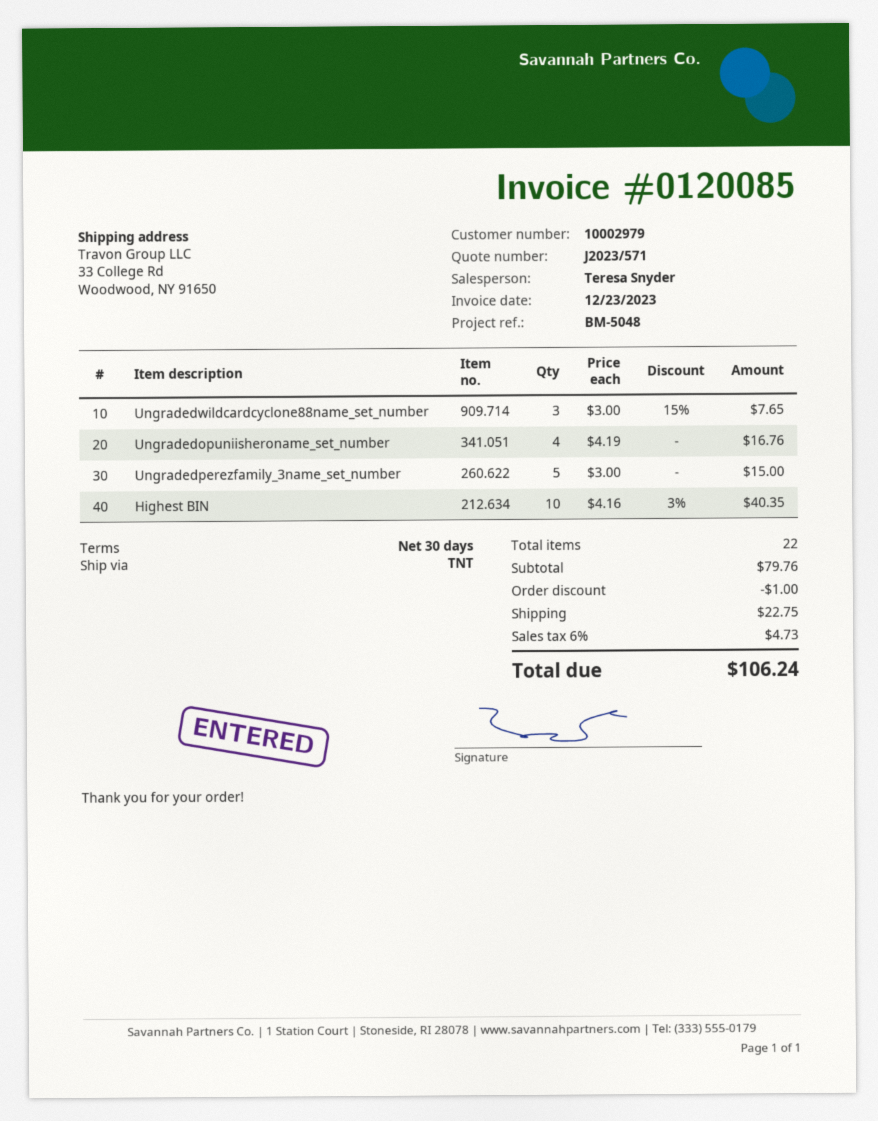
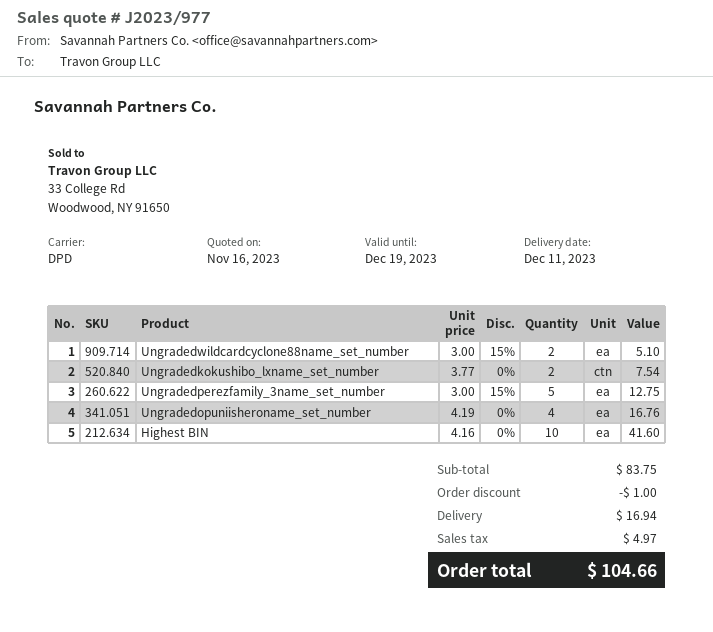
quote number: J2023/571 -> J2023/977
shipping method: TNT -> DPD
Ungradedwildcardcyclone88name_set_number: 3 x 3.00 - 15% = 7.65 -> 2 x 3.00 - 15% = 5.10
Ungradedperezfamily_3name_set_number: 5 x 3.00 = 15.00 -> 5 x 3.00 - 15% = 12.75
Highest BIN: 10 x 4.16 - 3% = 40.35 -> 10 x 4.16 = 41.60
Ungradedkokushibo_lxname_set_number: none -> 2 x 3.77 = 7.54
subtotal: 79.76 -> 83.75
shipping: 22.75 -> 16.94
tax: 4.73 -> 4.97
total: 106.24 -> 104.66

